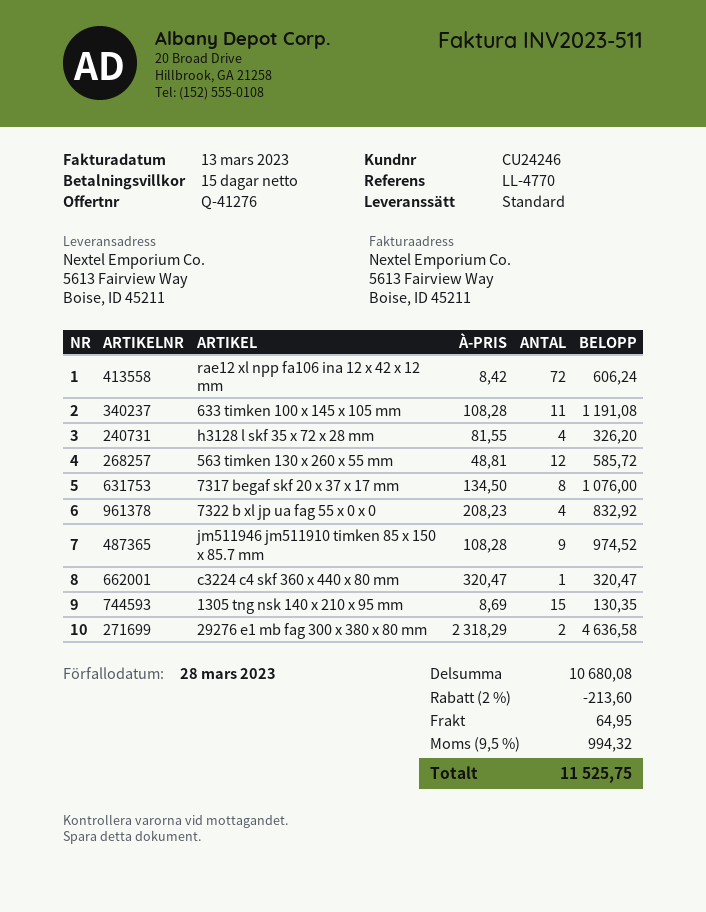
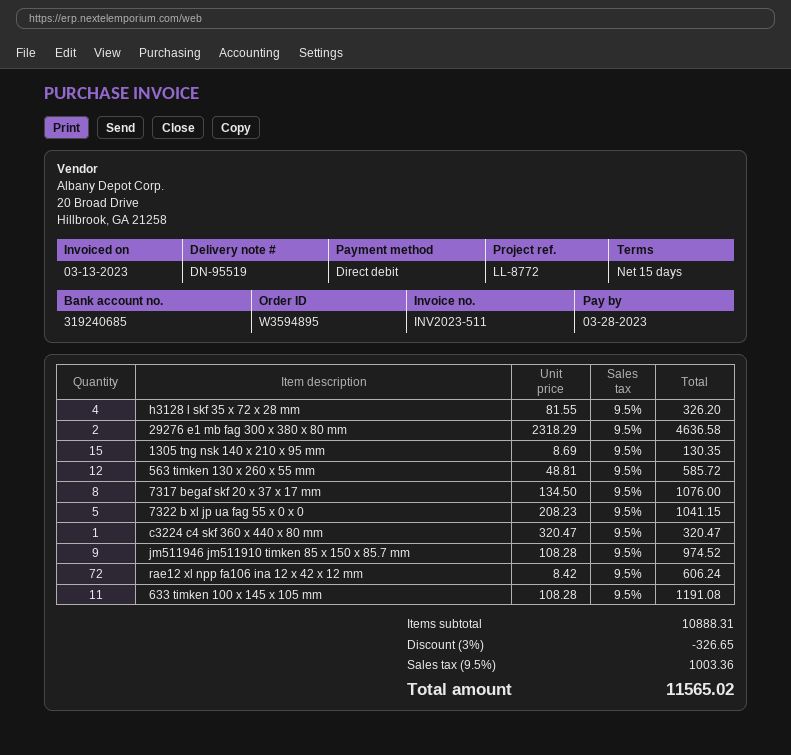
reference: LL-4770 -> LL-8772
7322 b xl jp ua fag 55 x 0 x 0: 4 x 208.23 = 832.92 -> 5 x 208.23 = 1041.15
subtotal: 10680.08 -> 10888.31
discount: 2% = 213.60 -> 3% = 326.65
shipping: 64.95 -> none
tax: 9.5% = 994.32 -> 9.5% = 1003.36
total: 11525.75 -> 11565.02

